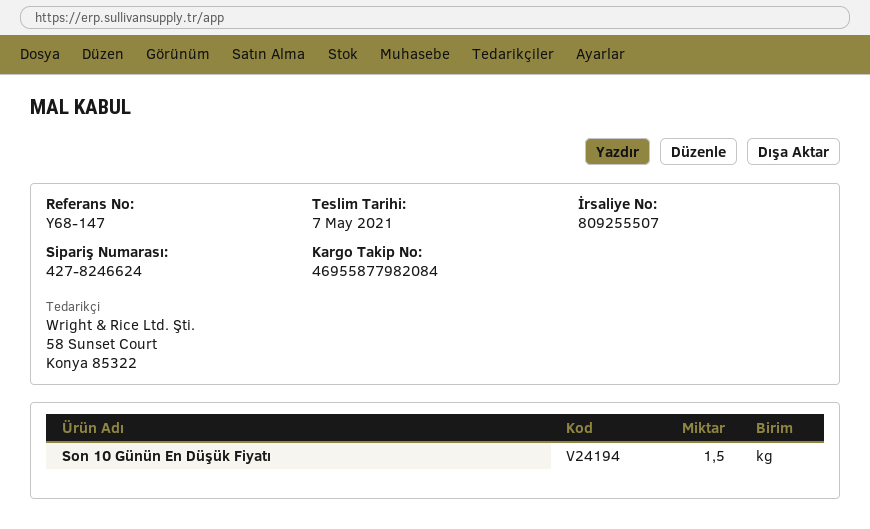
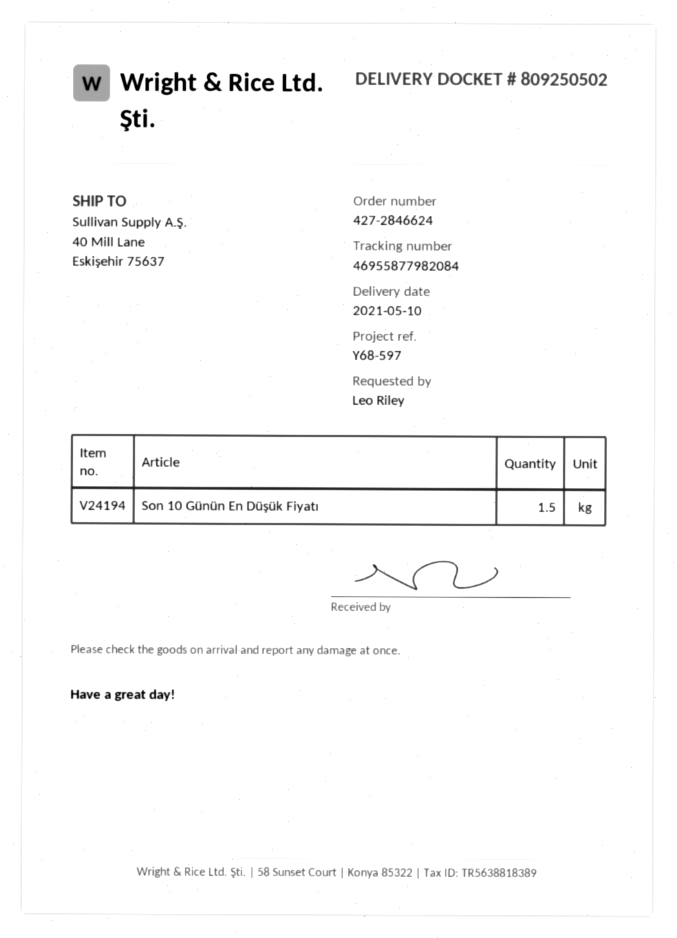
order number: 427-8246624 -> 427-2846624
delivery note number: 809255507 -> 809250502
delivery date: 2021-05-07 -> 2021-05-10
reference: Y68-147 -> Y68-597

